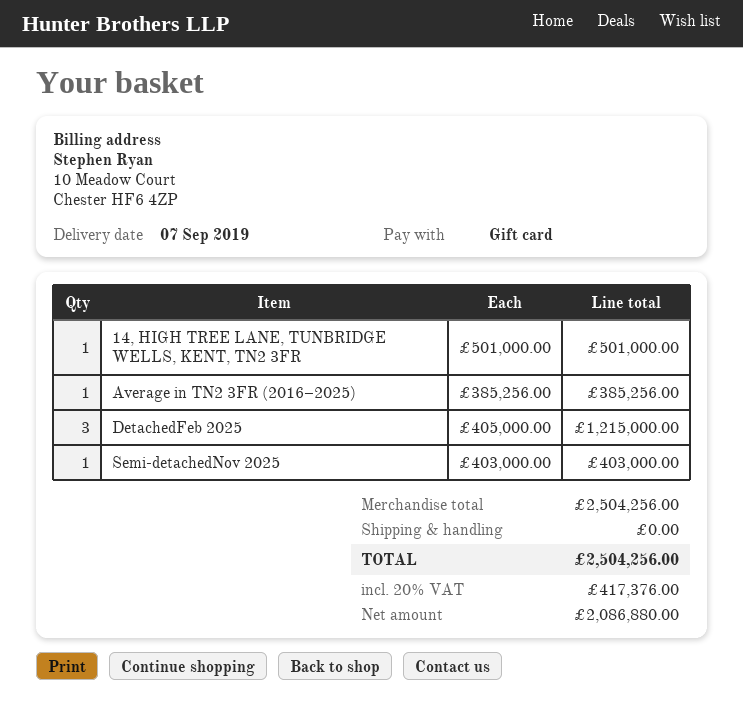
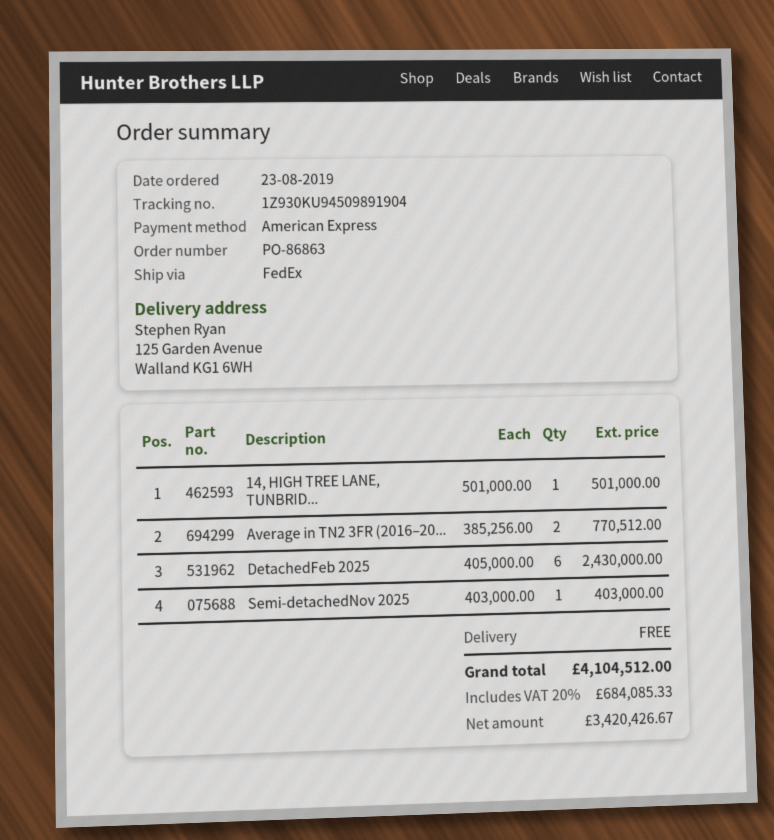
payment method: gift card -> American Express
Average in TN2 3FR (2016–2025): 1 x 385256.00 = 385256.00 -> 2 x 385256.00 = 770512.00
DetachedFeb 2025: 3 x 405000.00 = 1215000.00 -> 6 x 405000.00 = 2430000.00
net: 2086880.00 -> 3420426.67
tax: 20% = 417376.00 -> 20% = 684085.33
total: 2504256.00 -> 4104512.00

